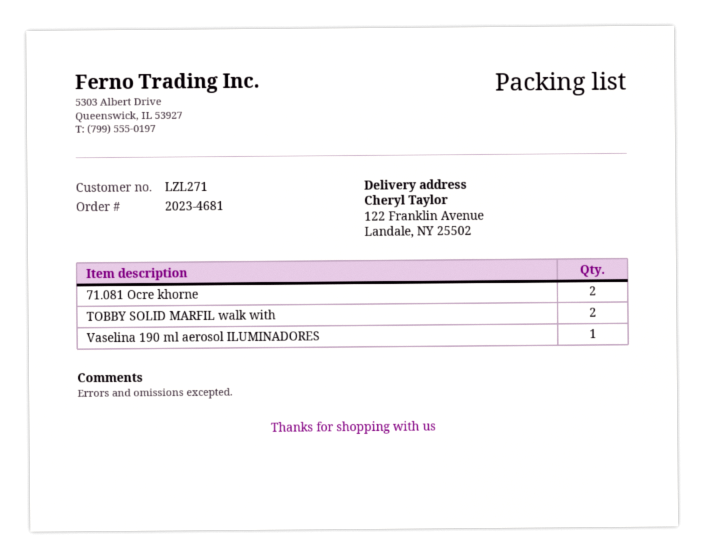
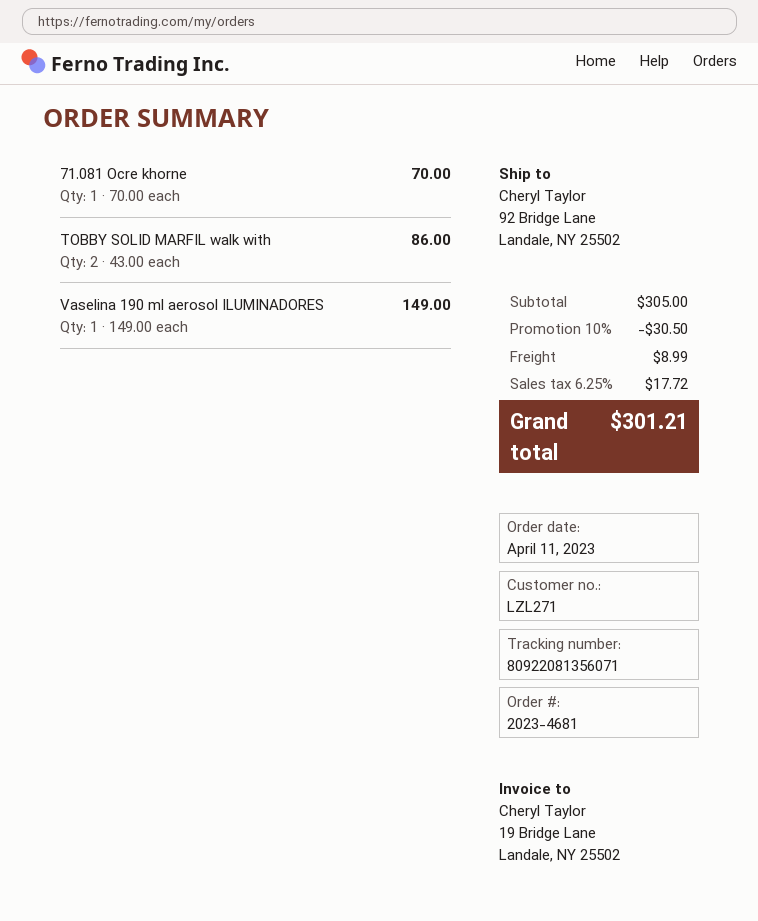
ship to: 122 Franklin Avenue, Landale, NY 25502 -> 92 Bridge Lane, Landale, NY 25502
71.081 Ocre khorne: 2 -> 1

